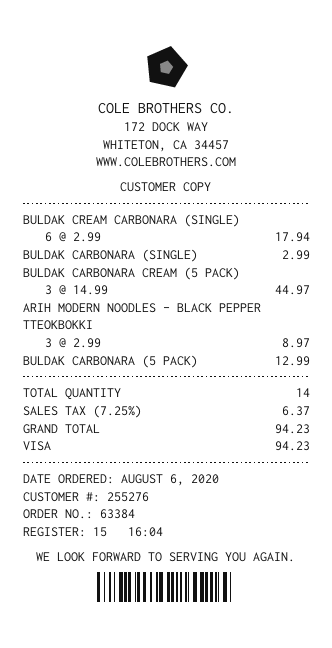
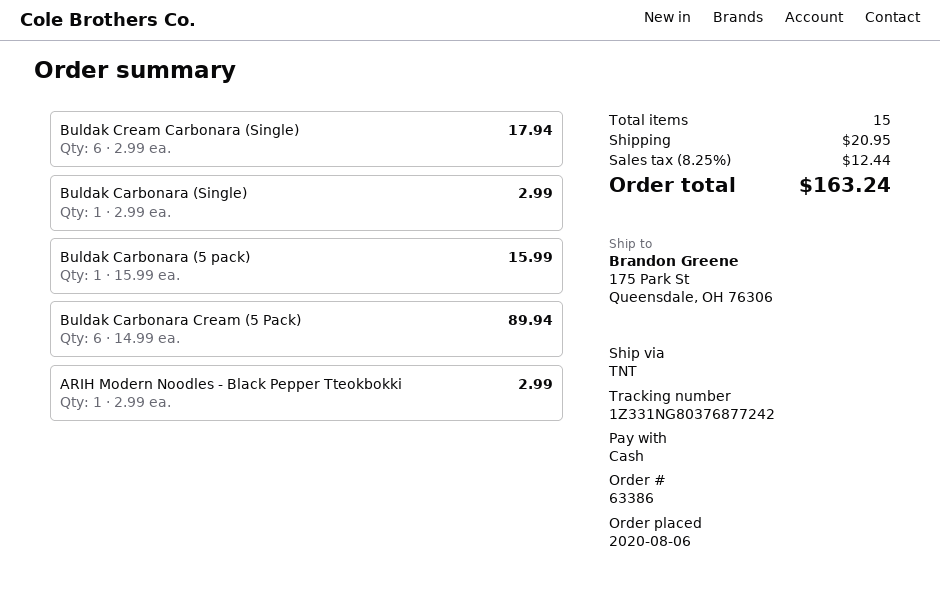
order number: 63384 -> 63386
payment method: Visa -> cash
BULDAK CARBONARA CREAM (5 PACK): 3 x 14.99 = 44.97 -> 6 x 14.99 = 89.94
ARIH MODERN NOODLES - BLACK PEPPER TTEOKBOKKI: 3 x 2.99 = 8.97 -> 1 x 2.99 = 2.99
BULDAK CARBONARA (5 PACK): 1 x 12.99 = 12.99 -> 1 x 15.99 = 15.99
total quantity: 14 -> 15
shipping: none -> 20.95
tax: 7.25% = 6.37 -> 8.25% = 12.44
total: 94.23 -> 163.24

